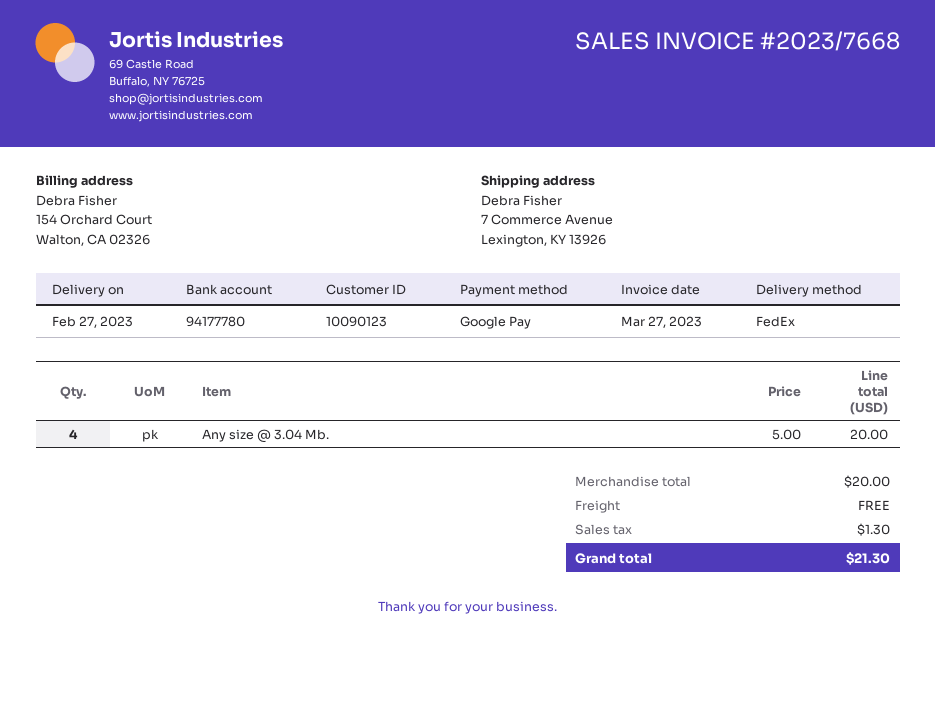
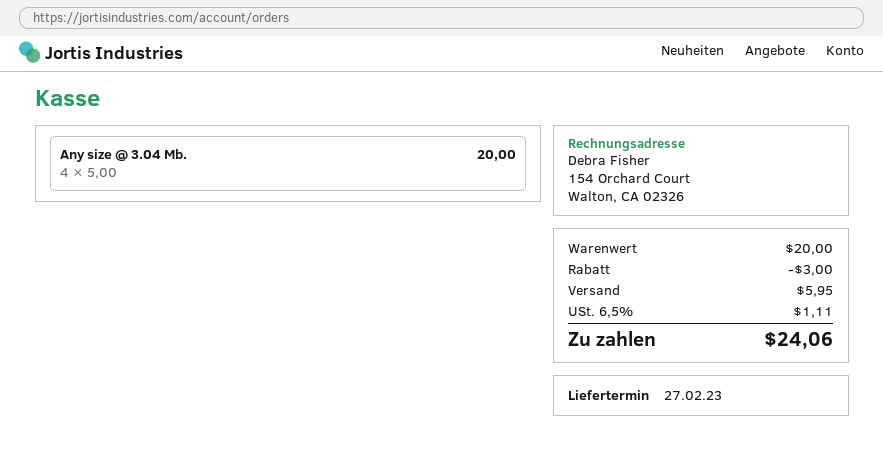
discount: none -> 3.00
shipping: 0.00 -> 5.95
tax: 1.30 -> 1.11
total: 21.30 -> 24.06

